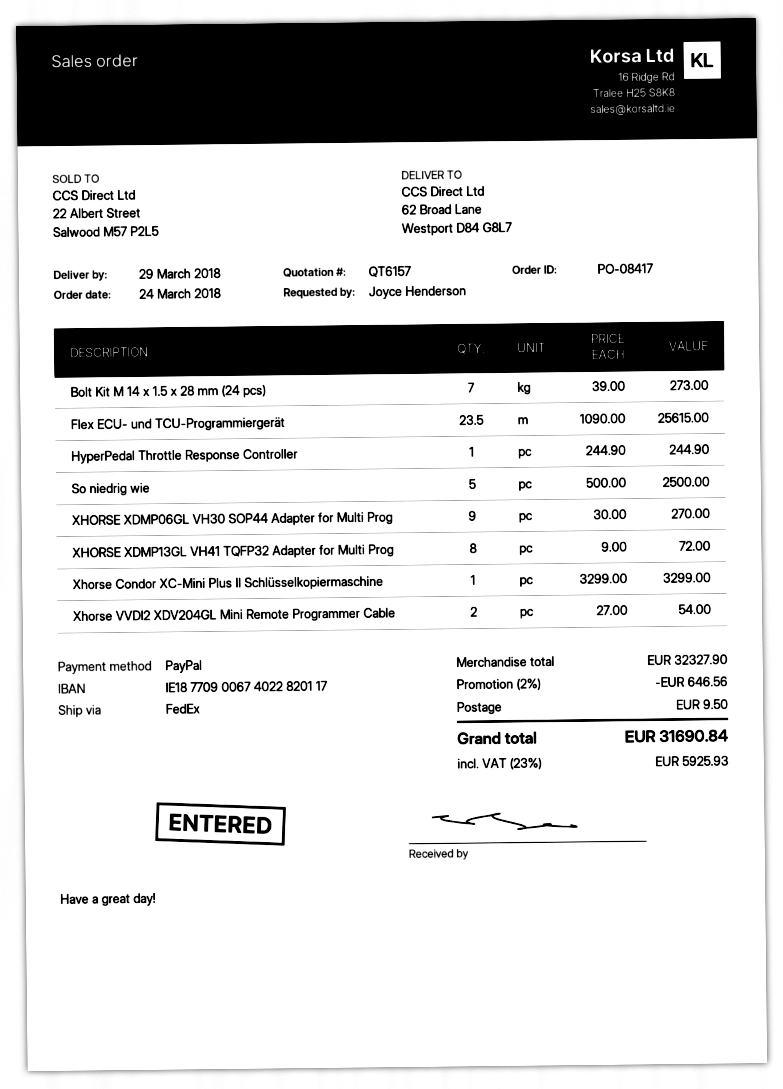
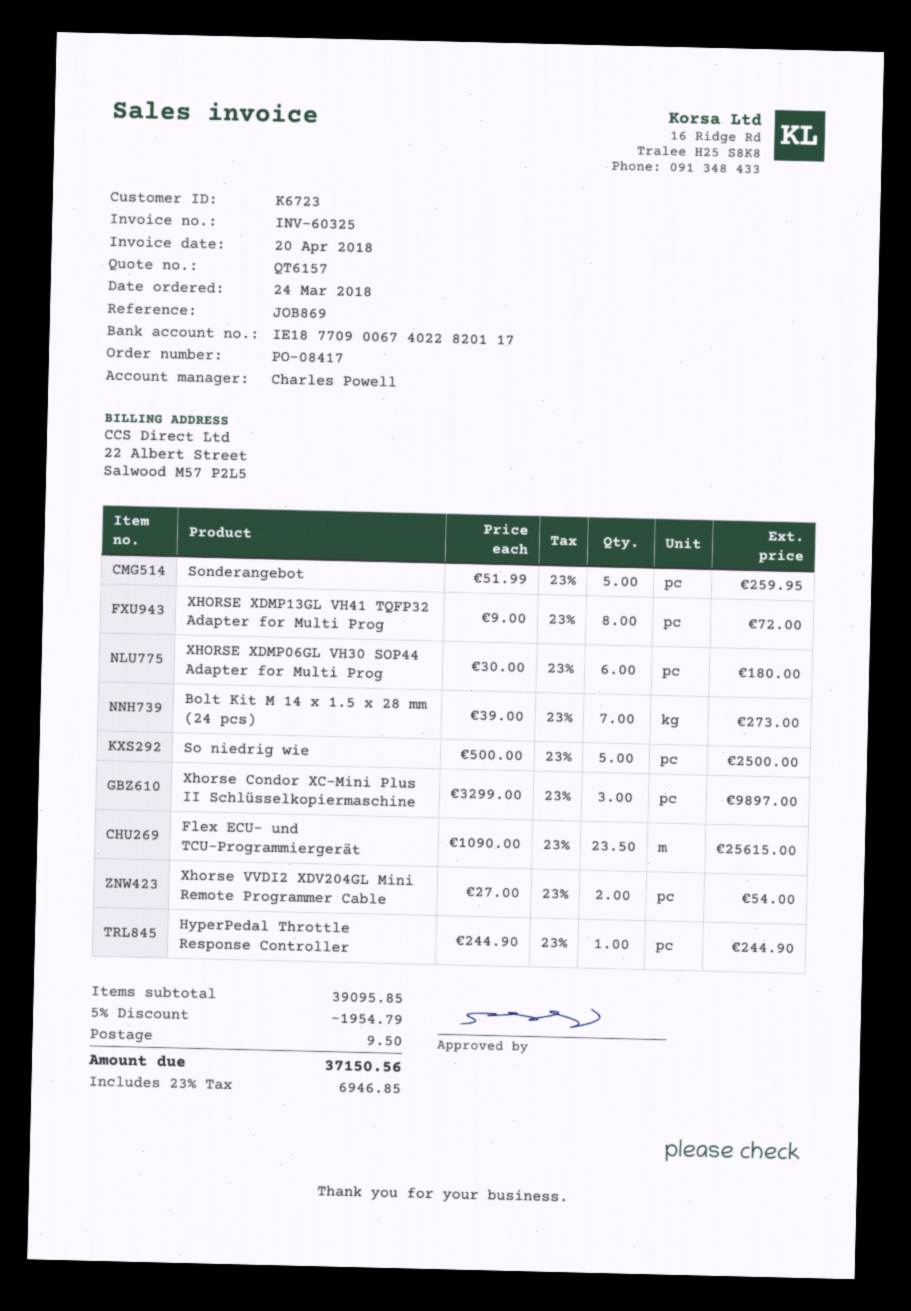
XHORSE XDMP06GL VH30 SOP44 Adapter for Multi Prog: 9 x 30.00 = 270.00 -> 6 x 30.00 = 180.00
Xhorse Condor XC-Mini Plus II Schlüsselkopiermaschine: 1 x 3299.00 = 3299.00 -> 3 x 3299.00 = 9897.00
Sonderangebot: none -> 5 x 51.99 = 259.95
subtotal: 32327.90 -> 39095.85
discount: 2% = 646.56 -> 5% = 1954.79
tax: 23% = 5925.93 -> 23% = 6946.85
total: 31690.84 -> 37150.56

